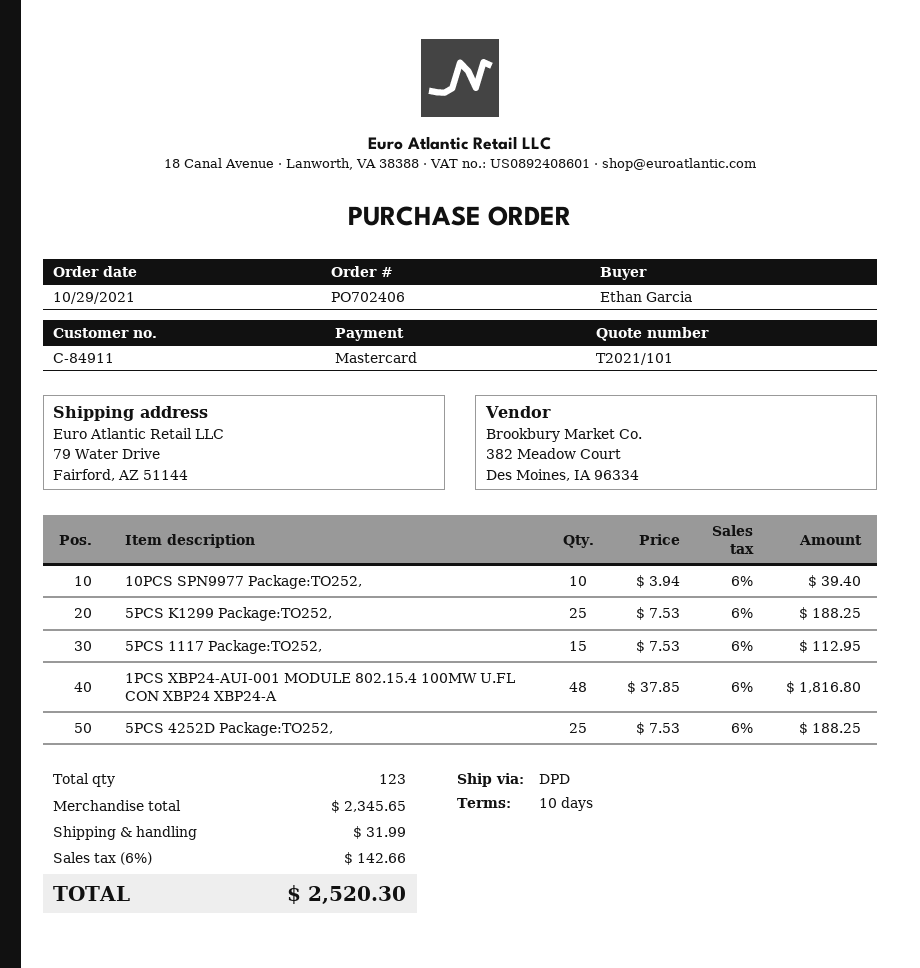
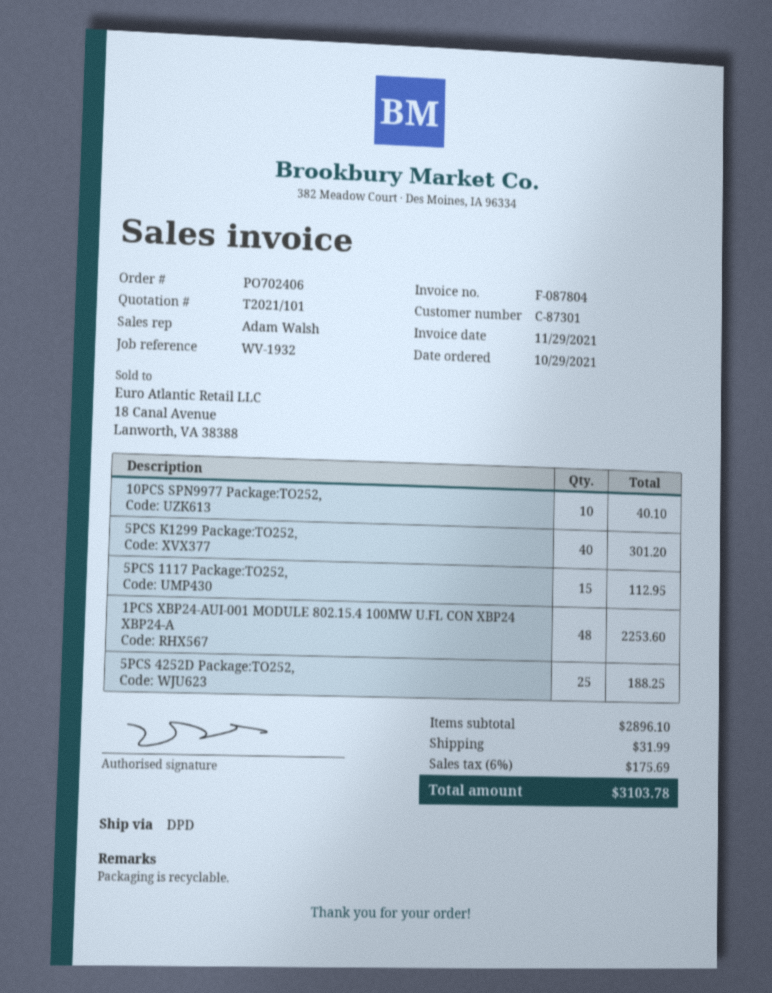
customer number: C-84911 -> C-87301
10PCS SPN9977 Package:TO252,: 10 for 39.40 -> 10 for 40.10
5PCS K1299 Package:TO252,: 25 for 188.25 -> 40 for 301.20
1PCS XBP24-AUI-001 MODULE 802.15.4 100MW U.FL CON XBP24 XBP24-A: 48 for 1816.80 -> 48 for 2253.60
subtotal: 2345.65 -> 2896.10
tax: 6% = 142.66 -> 6% = 175.69
total: 2520.30 -> 3103.78

